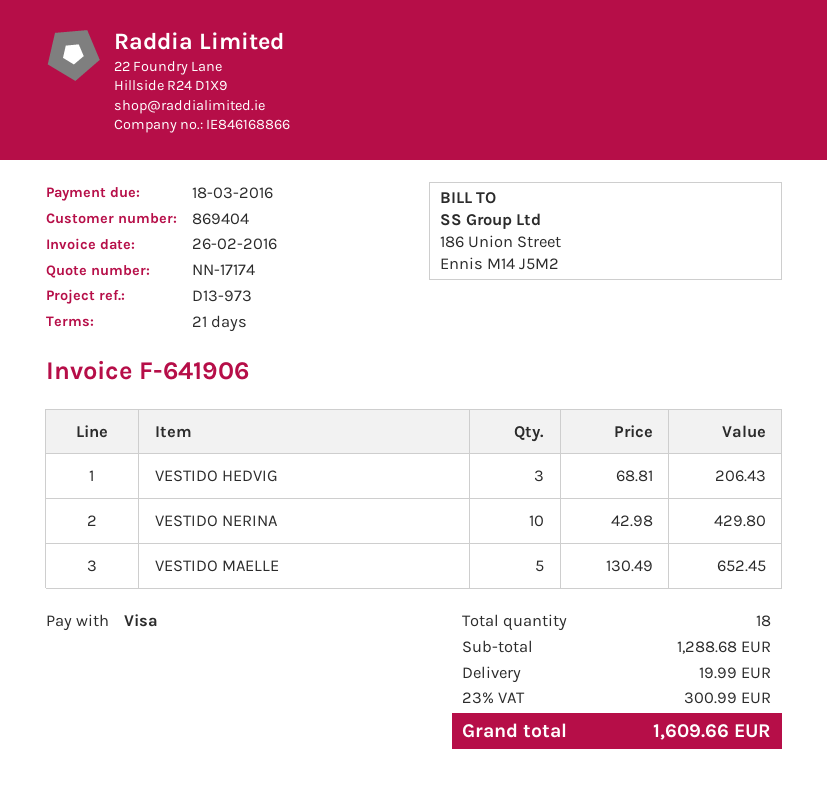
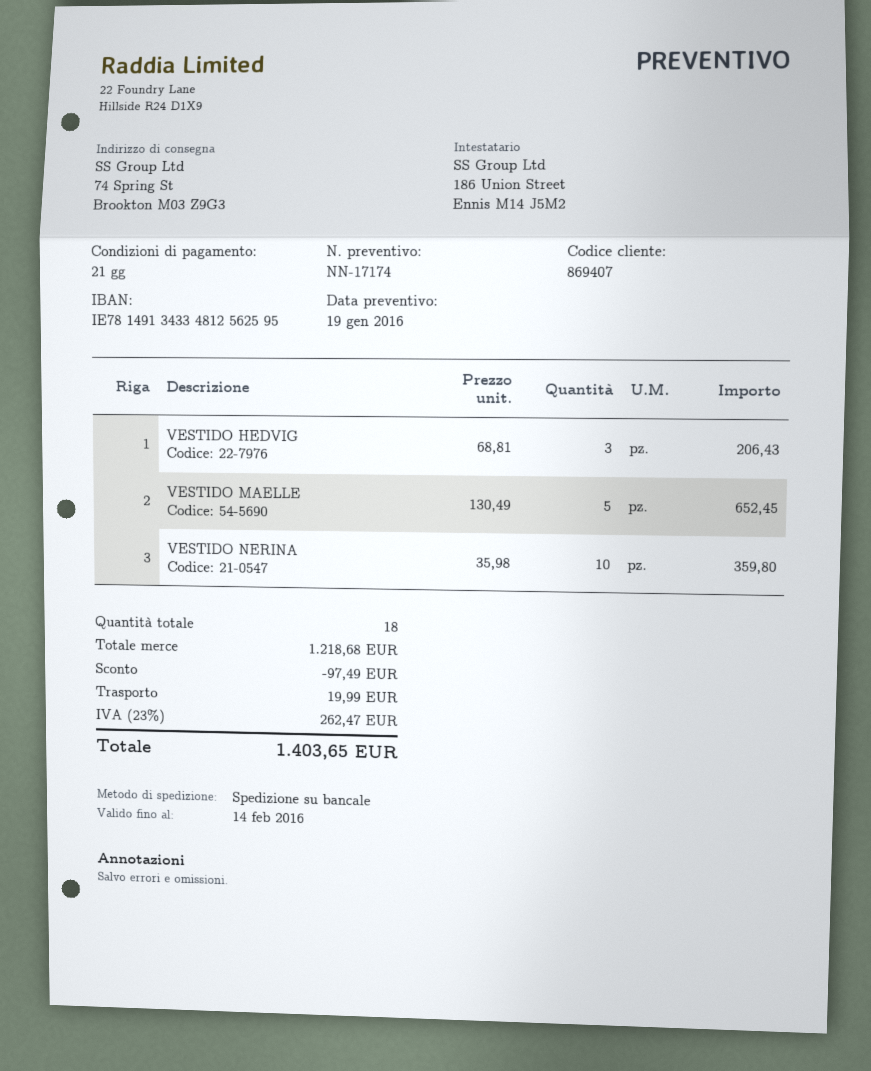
customer number: 869404 -> 869407
VESTIDO NERINA: 10 x 42.98 = 429.80 -> 10 x 35.98 = 359.80
subtotal: 1288.68 -> 1218.68
discount: none -> 97.49
tax: 23% = 300.99 -> 23% = 262.47
total: 1609.66 -> 1403.65

